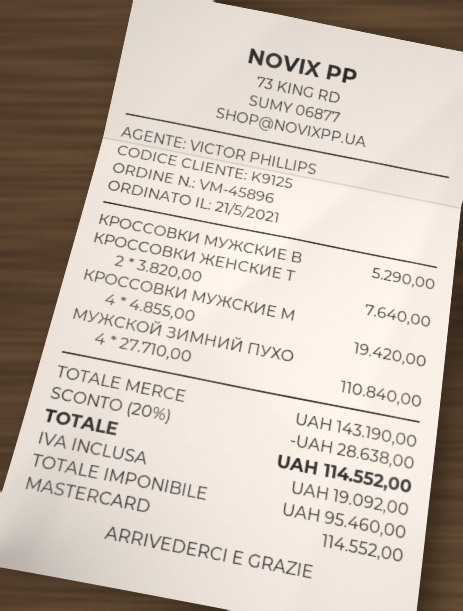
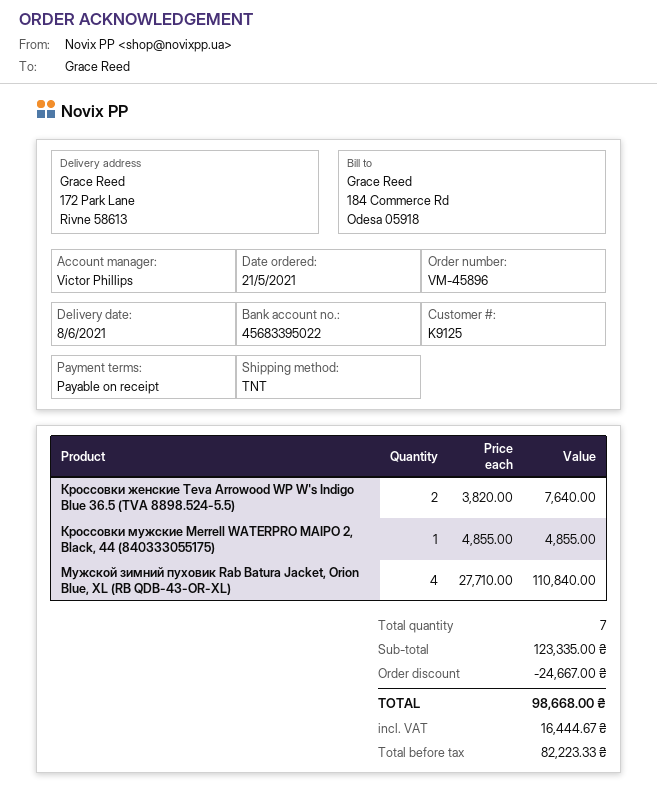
КРОССОВКИ МУЖСКИЕ B: 1 x 5290.00 = 5290.00 -> none
КРОССОВКИ МУЖСКИЕ M: 4 x 4855.00 = 19420.00 -> 1 x 4855.00 = 4855.00
subtotal: 143190.00 -> 123335.00
discount: 28638.00 -> 24667.00
net: 95460.00 -> 82223.33
tax: 19092.00 -> 16444.67
total: 114552.00 -> 98668.00

